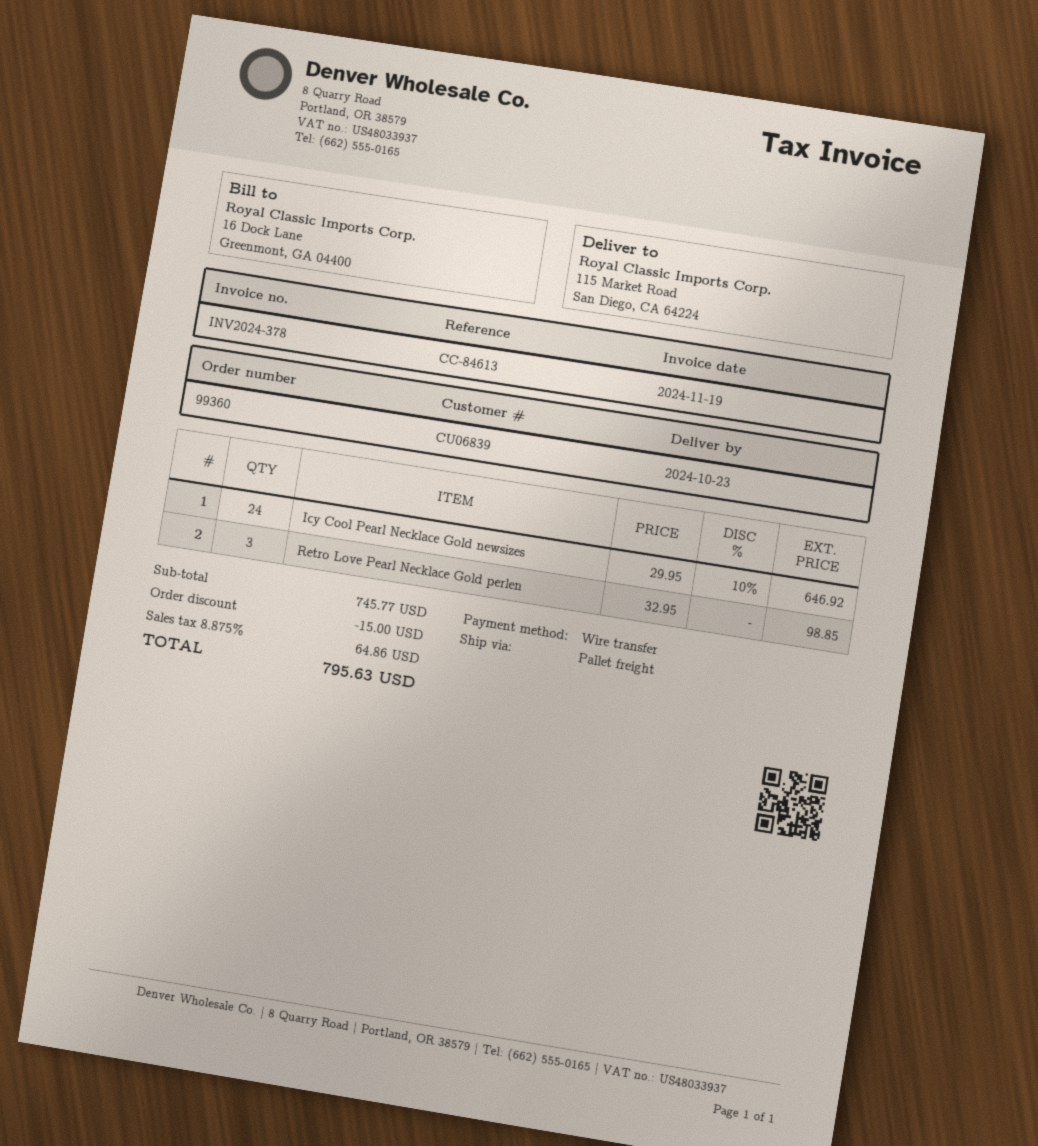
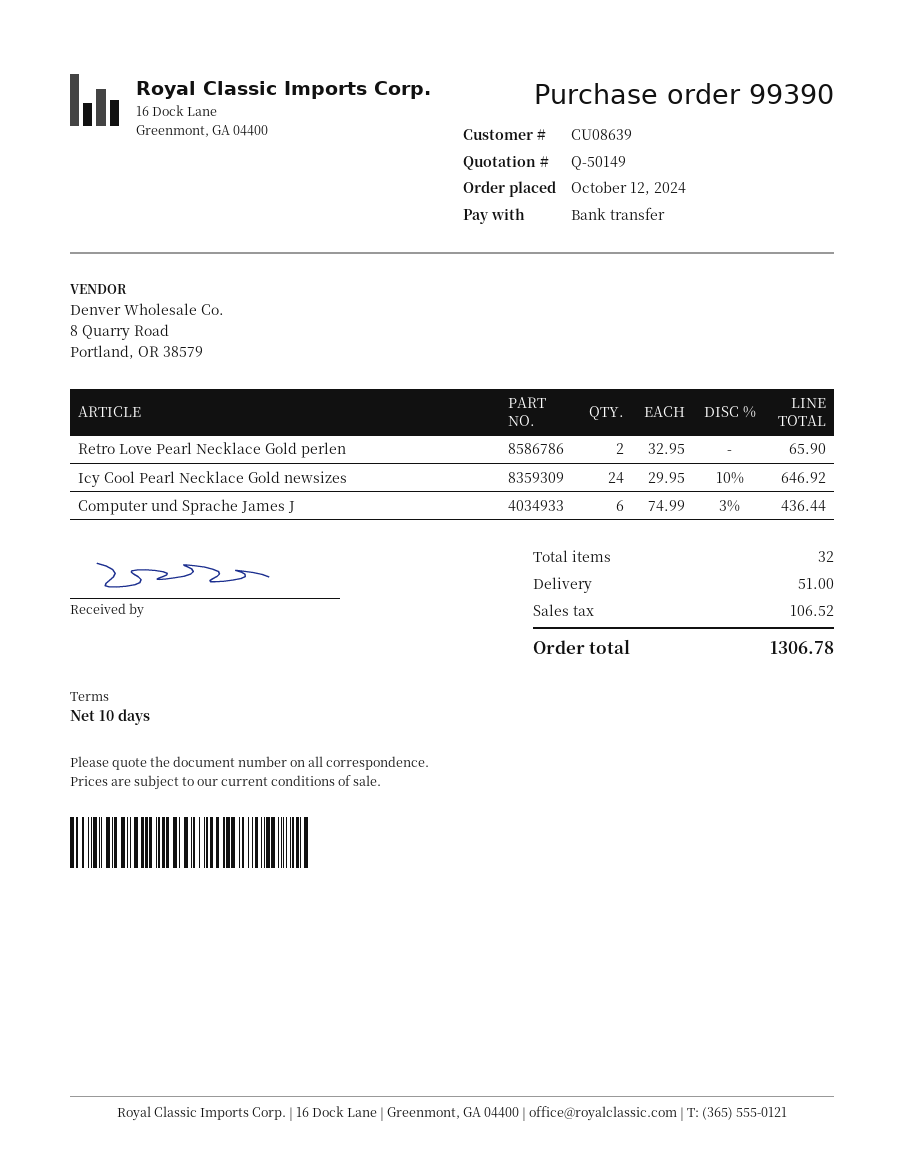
order number: 99360 -> 99390
customer number: CU06839 -> CU08639
Retro Love Pearl Necklace Gold perlen: 3 x 32.95 = 98.85 -> 2 x 32.95 = 65.90
Computer und Sprache James J: none -> 6 x 74.99 - 3% = 436.44
discount: 15.00 -> none
shipping: none -> 51.00
tax: 64.86 -> 106.52
total: 795.63 -> 1306.78

